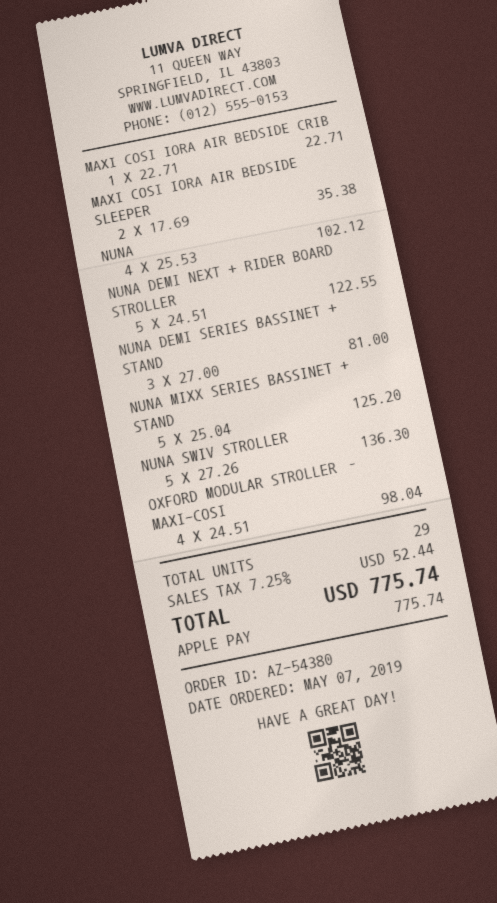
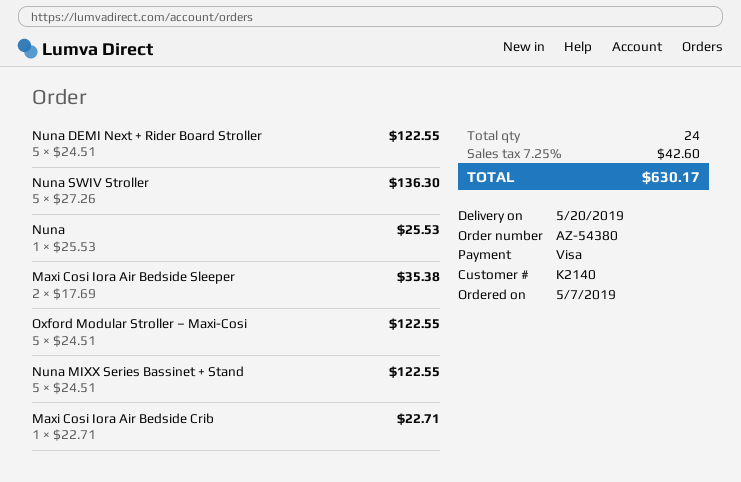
payment method: Apple Pay -> Visa
NUNA: 4 x 25.53 = 102.12 -> 1 x 25.53 = 25.53
NUNA DEMI SERIES BASSINET + STAND: 3 x 27.00 = 81.00 -> none
NUNA MIXX SERIES BASSINET + STAND: 5 x 25.04 = 125.20 -> 5 x 24.51 = 122.55
OXFORD MODULAR STROLLER – MAXI-COSI: 4 x 24.51 = 98.04 -> 5 x 24.51 = 122.55
total quantity: 29 -> 24
tax: 7.25% = 52.44 -> 7.25% = 42.60
total: 775.74 -> 630.17

